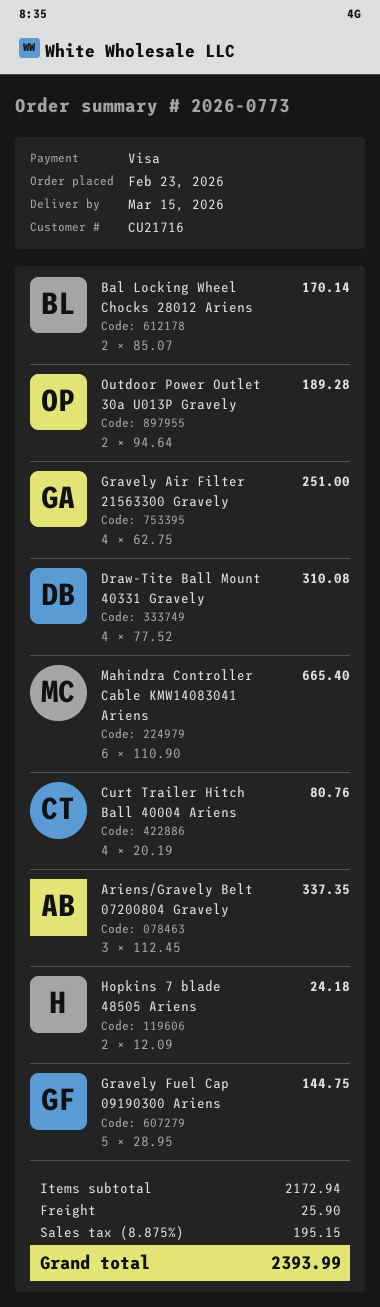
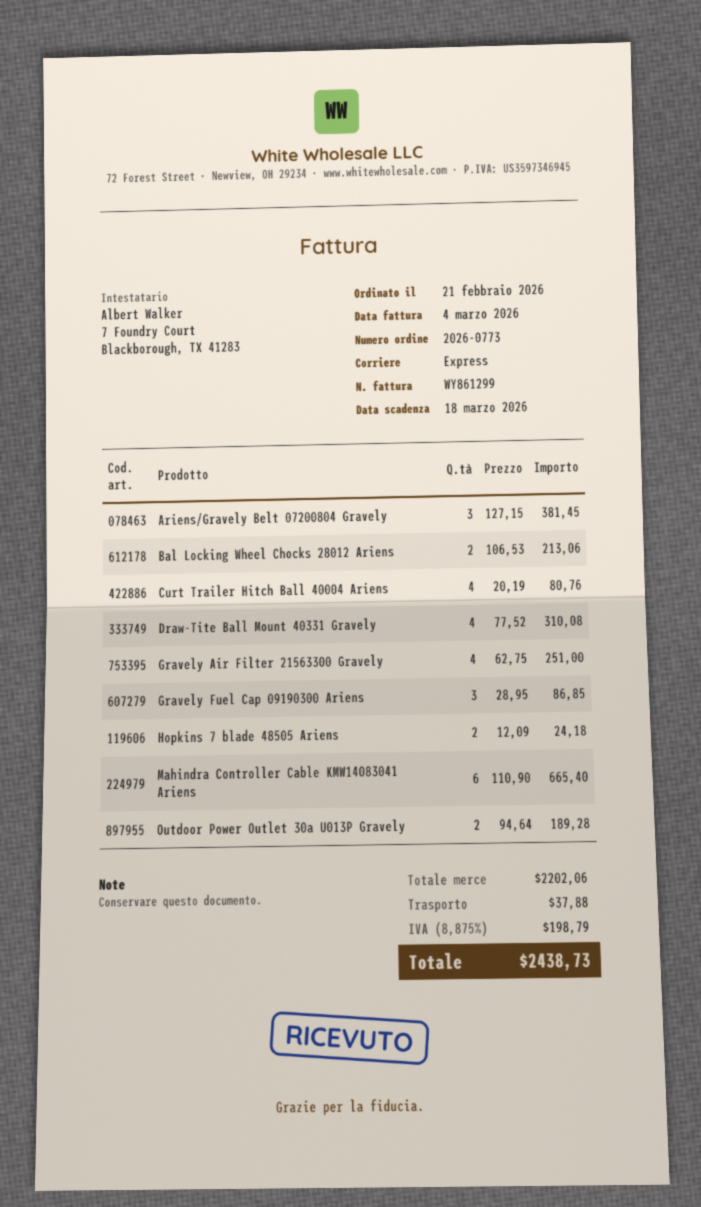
order date: 2026-02-23 -> 2026-02-21
Bal Locking Wheel Chocks 28012 Ariens: 2 x 85.07 = 170.14 -> 2 x 106.53 = 213.06
Ariens/Gravely Belt 07200804 Gravely: 3 x 112.45 = 337.35 -> 3 x 127.15 = 381.45
Gravely Fuel Cap 09190300 Ariens: 5 x 28.95 = 144.75 -> 3 x 28.95 = 86.85
subtotal: 2172.94 -> 2202.06
shipping: 25.90 -> 37.88
tax: 8.875% = 195.15 -> 8.875% = 198.79
total: 2393.99 -> 2438.73

